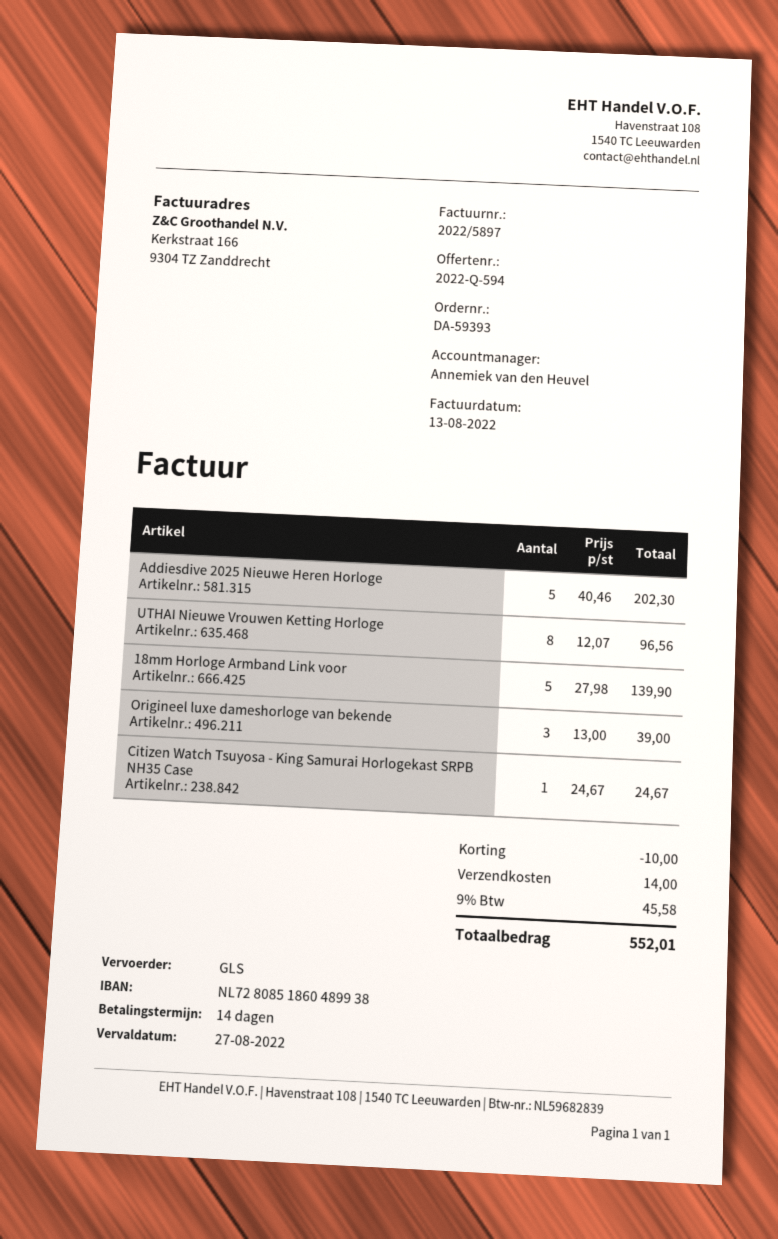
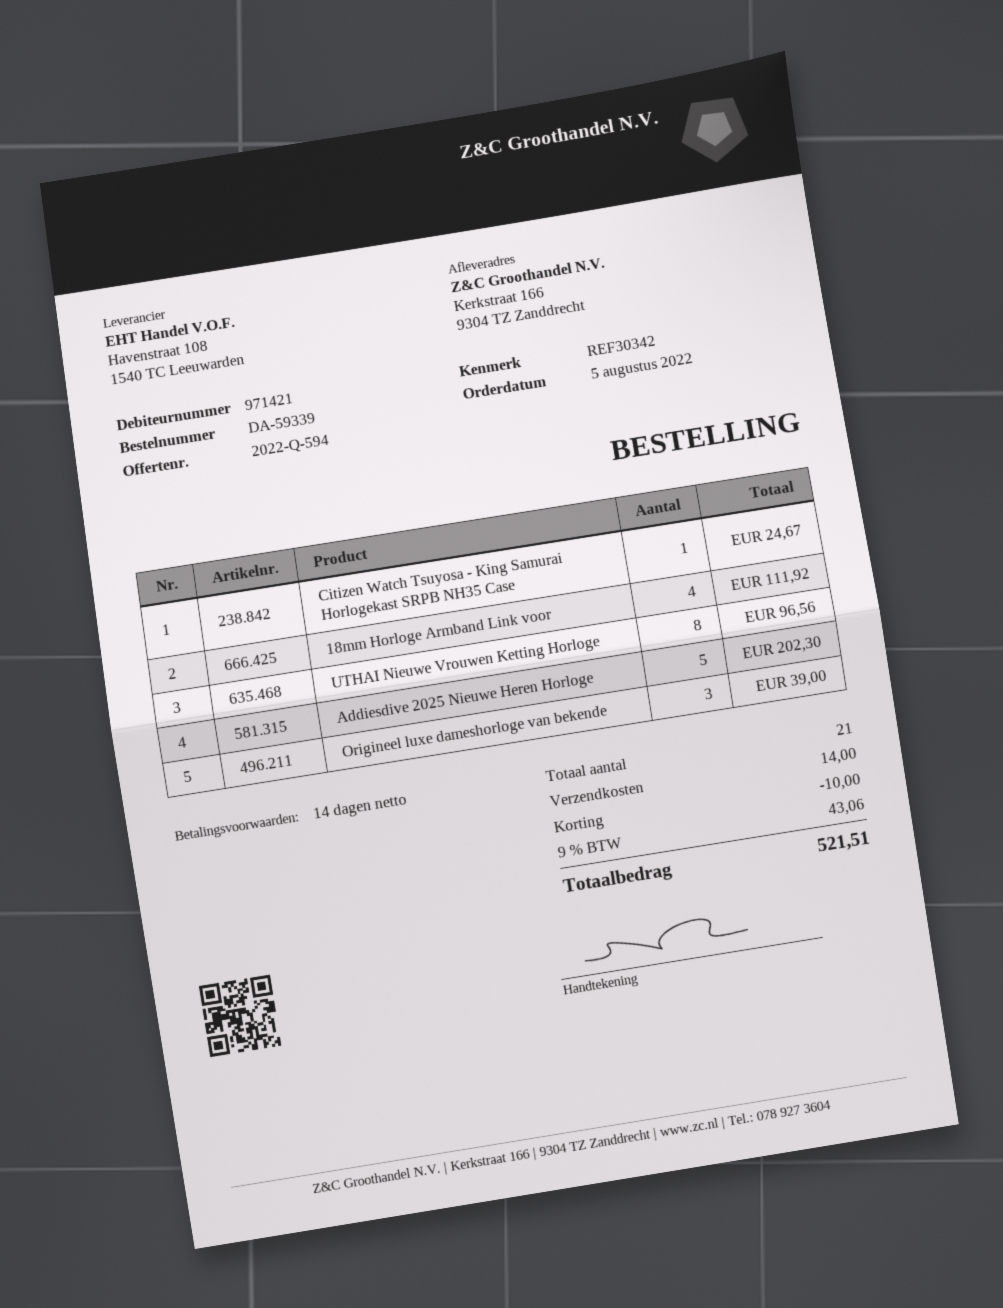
order number: DA-59393 -> DA-59339
18mm Horloge Armband Link voor: 5 for 139.90 -> 4 for 111.92
tax: 9% = 45.58 -> 9% = 43.06
total: 552.01 -> 521.51

